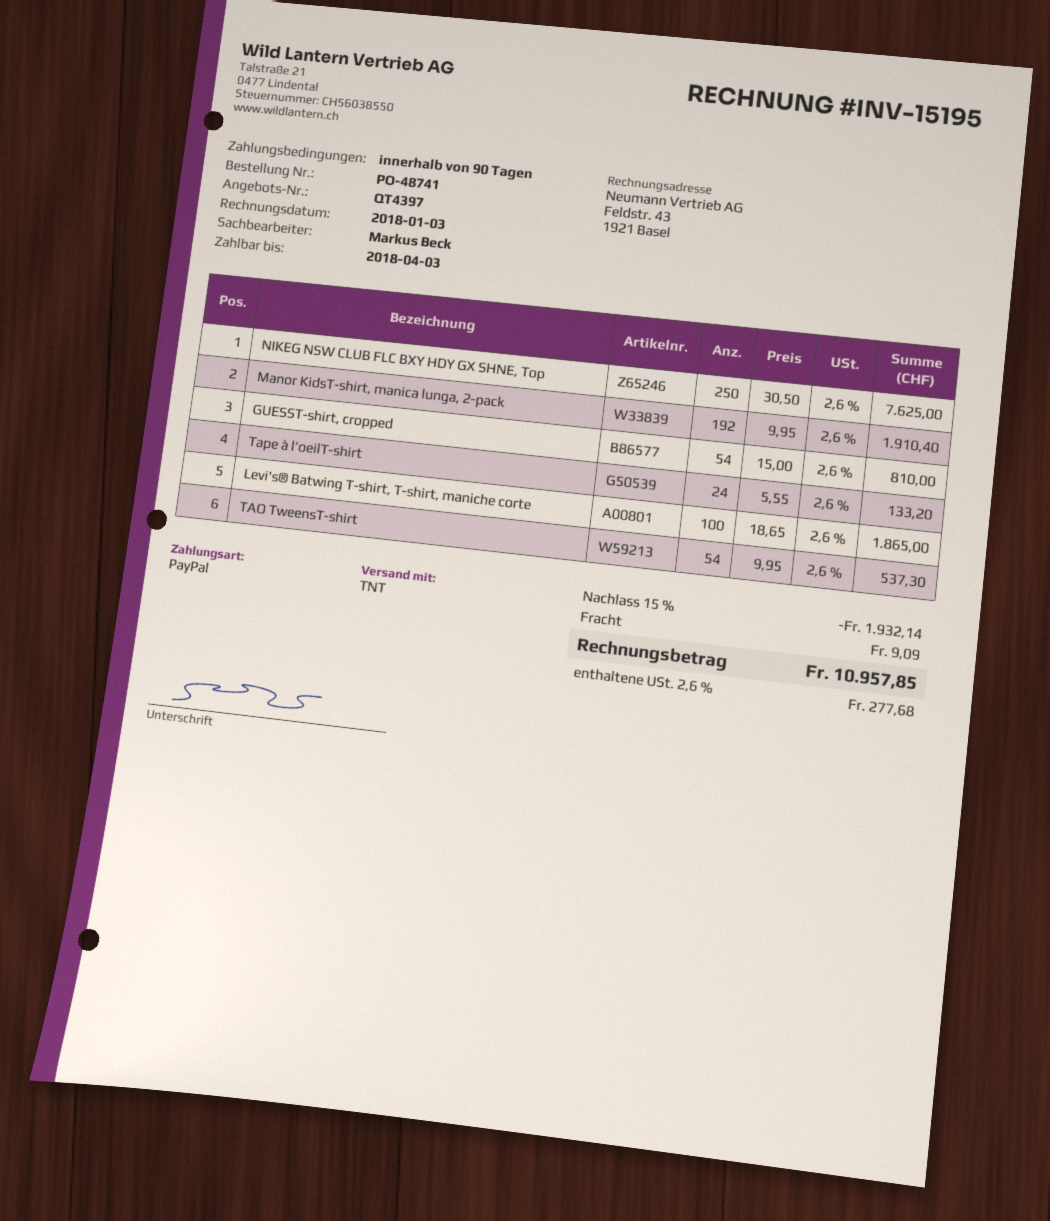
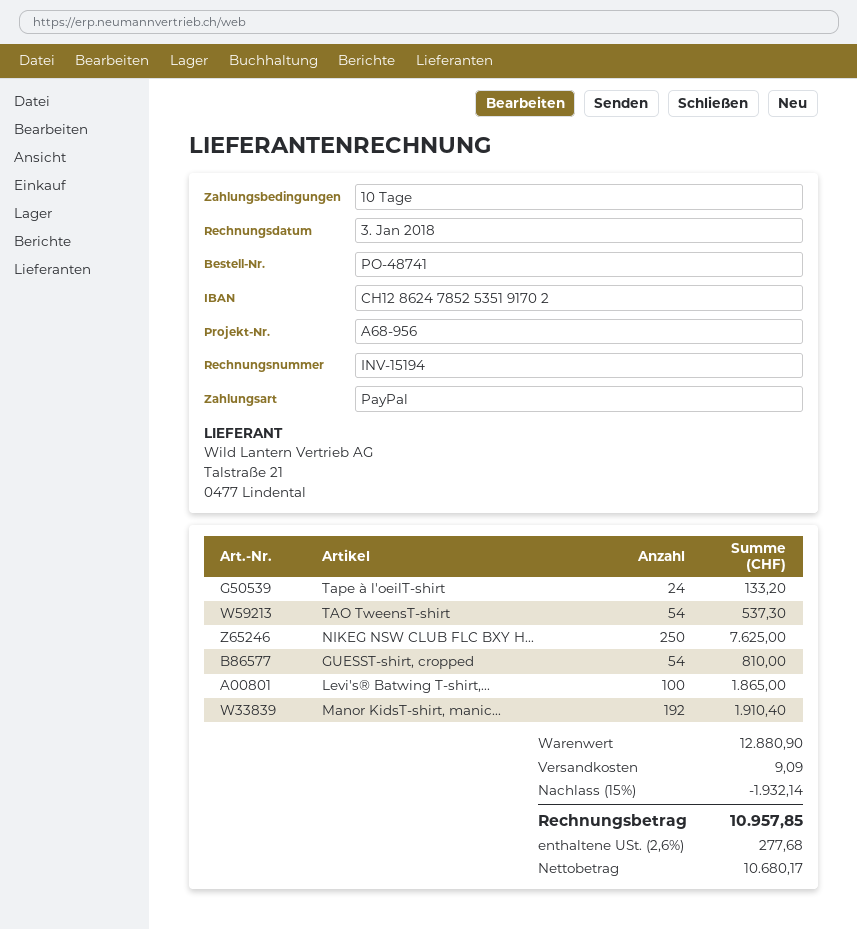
invoice number: INV-15195 -> INV-15194
payment terms: 90 days -> 10 days

